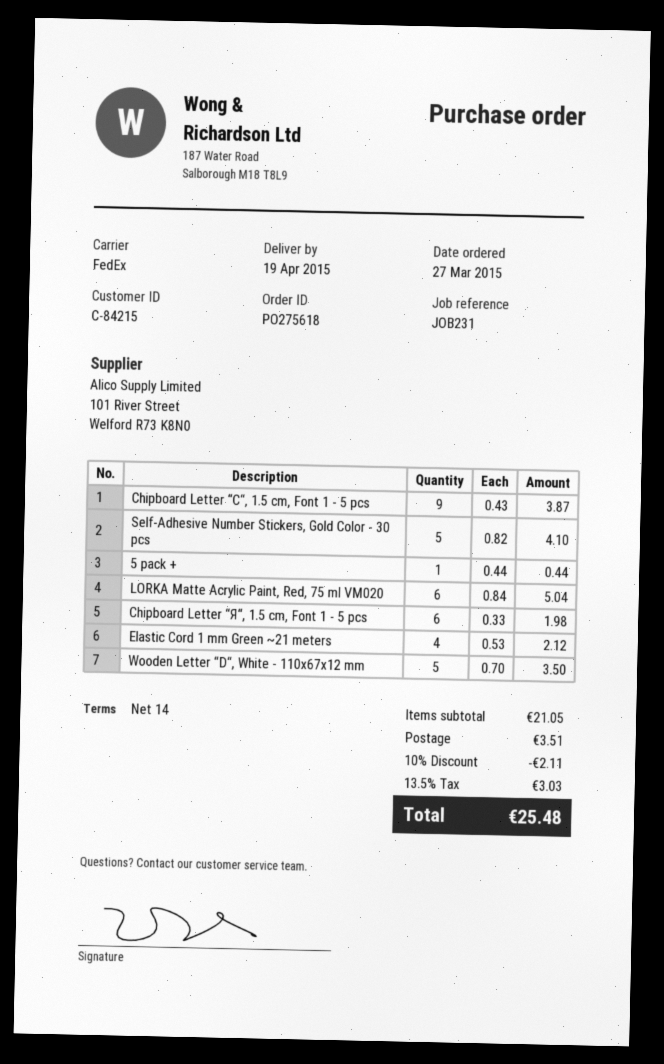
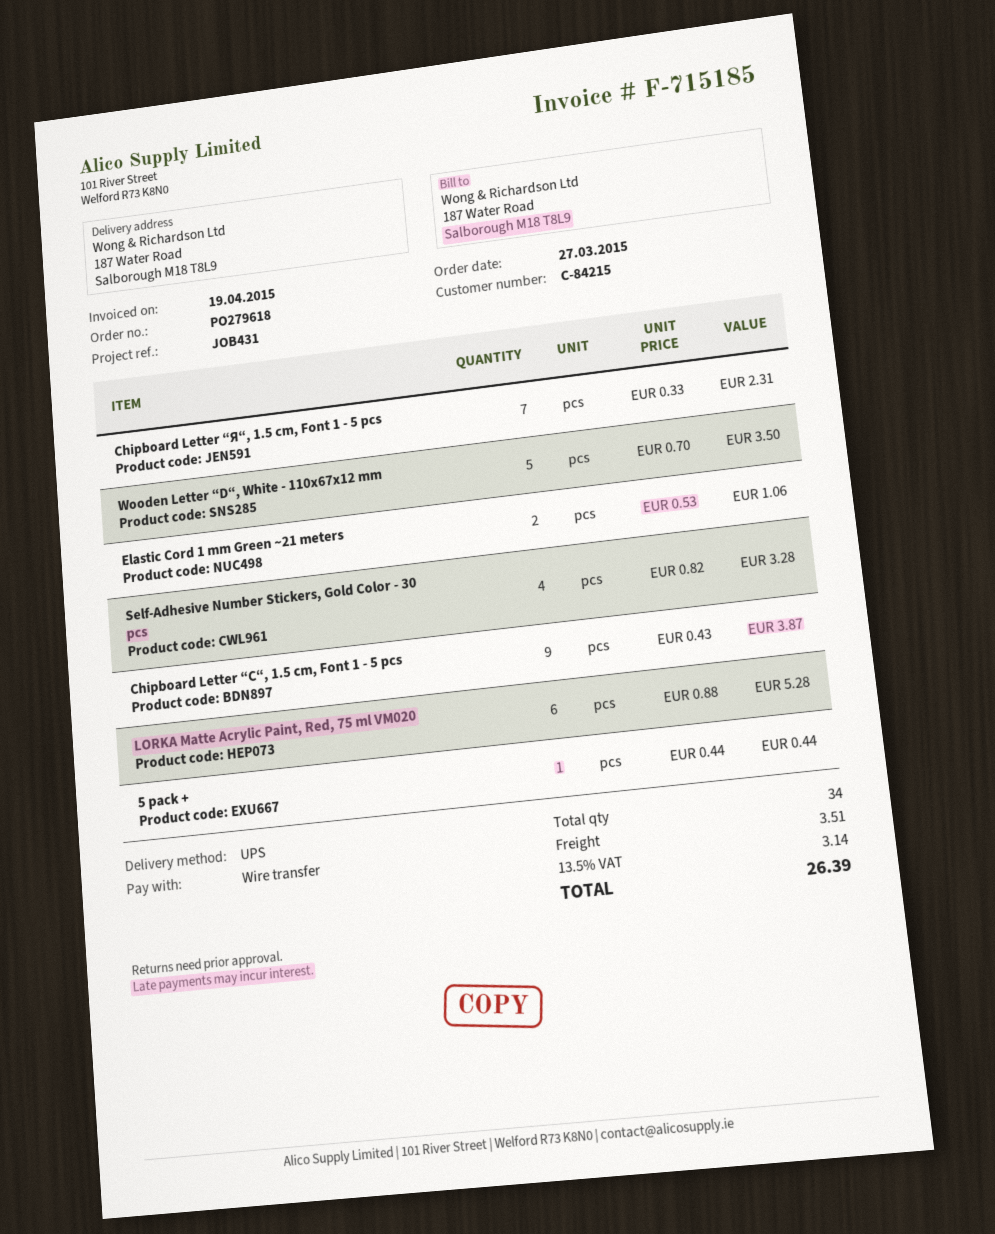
order number: PO275618 -> PO279618
reference: JOB231 -> JOB431
shipping method: FedEx -> UPS
Self-Adhesive Number Stickers, Gold Color - 30 pcs: 5 x 0.82 = 4.10 -> 4 x 0.82 = 3.28
LORKA Matte Acrylic Paint, Red, 75 ml VM020: 6 x 0.84 = 5.04 -> 6 x 0.88 = 5.28
Chipboard Letter “Я“, 1.5 cm, Font 1 - 5 pcs: 6 x 0.33 = 1.98 -> 7 x 0.33 = 2.31
Elastic Cord 1 mm Green ~21 meters: 4 x 0.53 = 2.12 -> 2 x 0.53 = 1.06
discount: 10% = 2.11 -> none
tax: 13.5% = 3.03 -> 13.5% = 3.14
total: 25.48 -> 26.39

